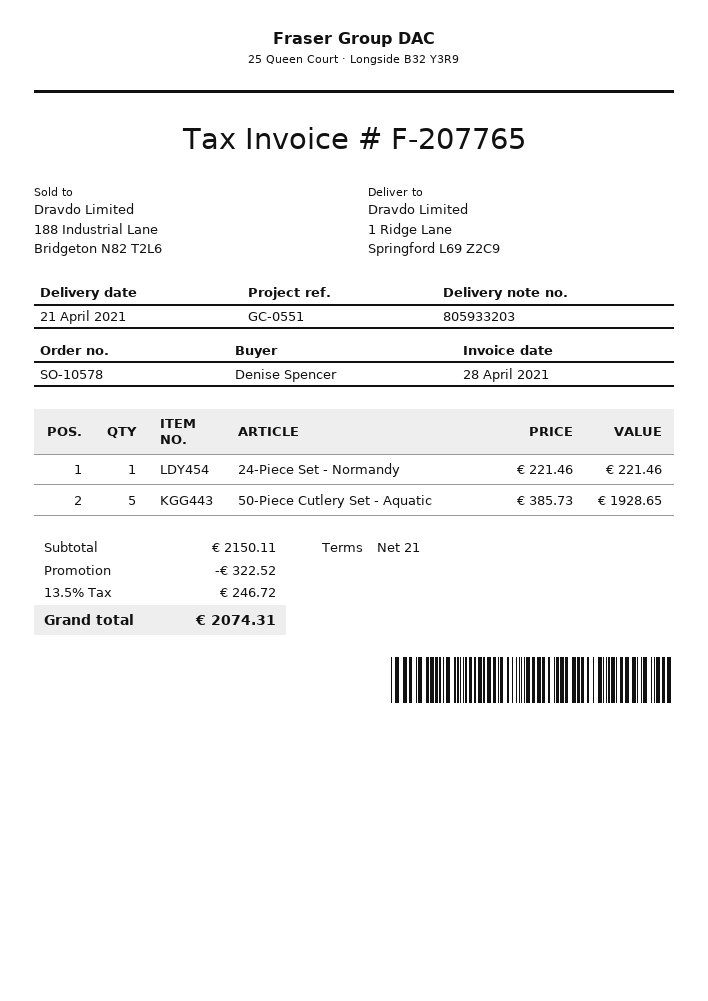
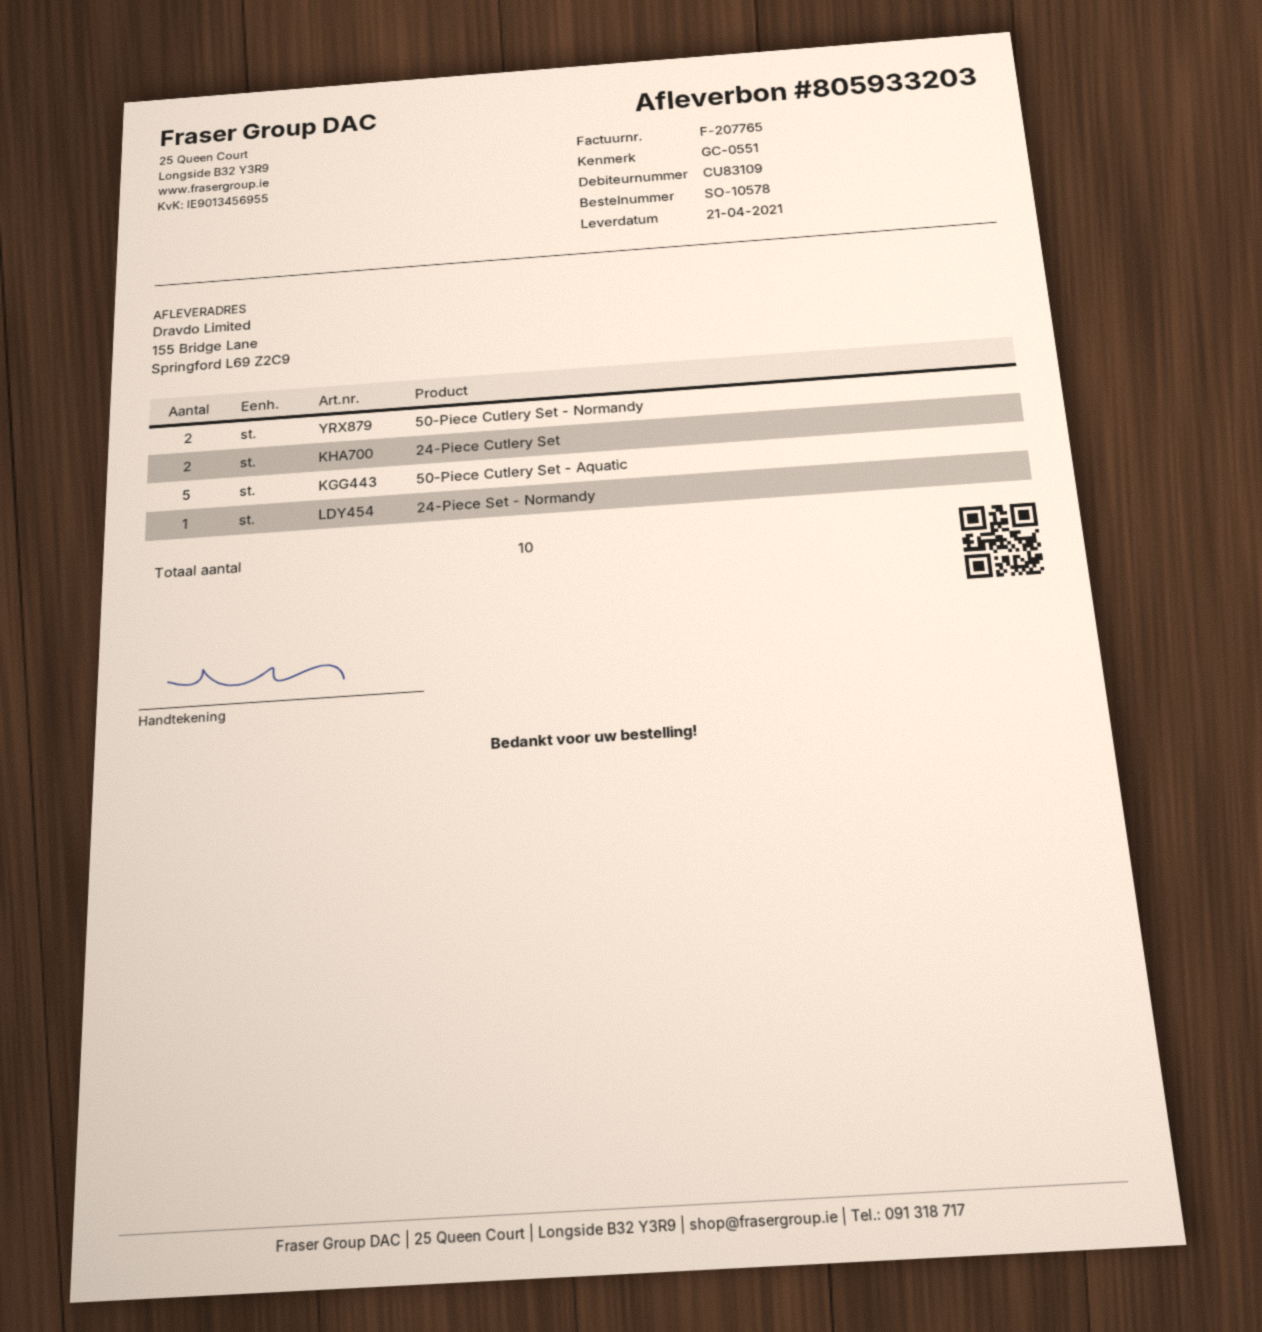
ship to: 1 Ridge Lane, Springford L69 Z2C9 -> 155 Bridge Lane, Springford L69 Z2C9
50-Piece Cutlery Set - Normandy: none -> 2
24-Piece Cutlery Set: none -> 2

